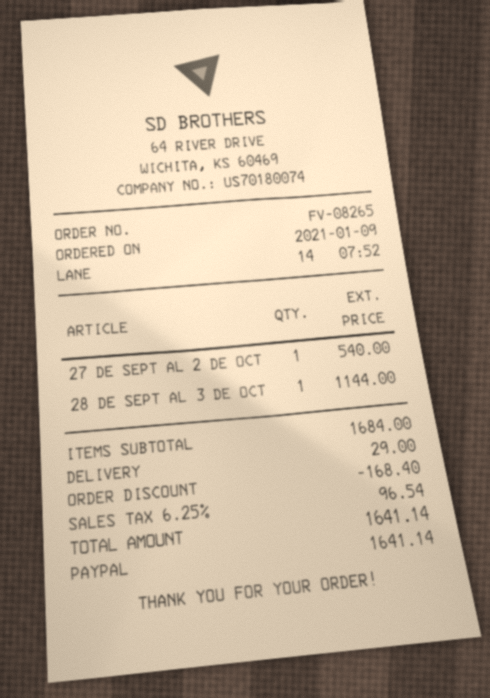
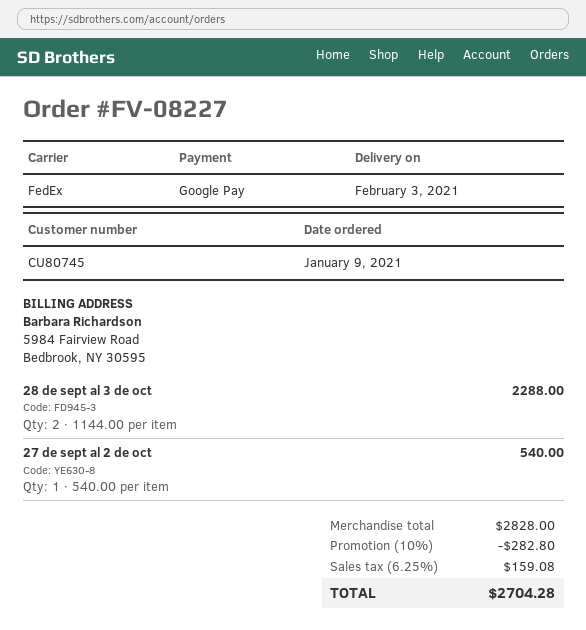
order number: FV-08265 -> FV-08227
payment method: PayPal -> Google Pay
28 DE SEPT AL 3 DE OCT: 1 for 1144.00 -> 2 for 2288.00
subtotal: 1684.00 -> 2828.00
discount: 168.40 -> 282.80
shipping: 29.00 -> none
tax: 6.25% = 96.54 -> 6.25% = 159.08
total: 1641.14 -> 2704.28

